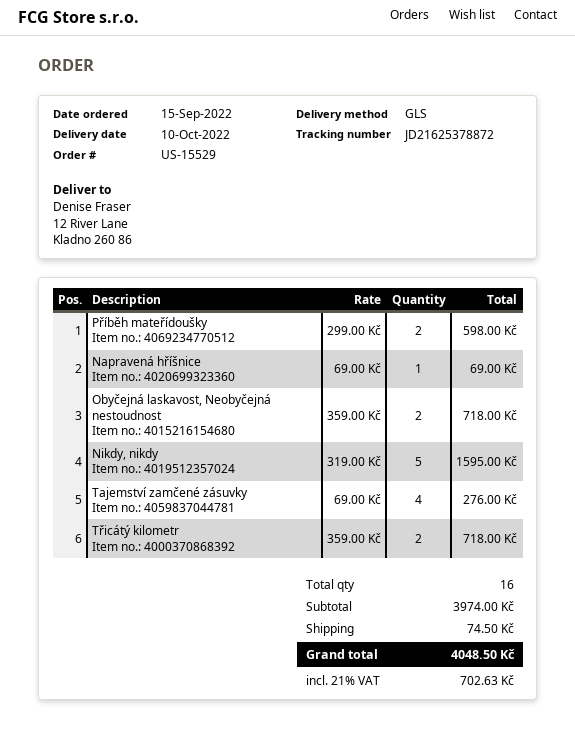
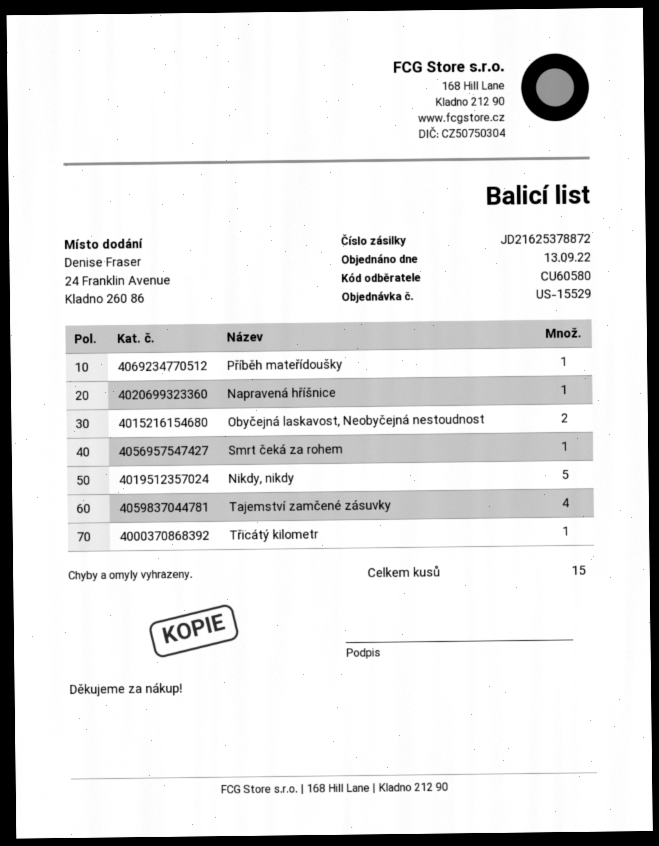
order date: 2022-09-15 -> 2022-09-13
ship to: 12 River Lane, Kladno 260 86 -> 24 Franklin Avenue, Kladno 260 86
Příběh mateřídoušky: 2 -> 1
Třicátý kilometr: 2 -> 1
Smrt čeká za rohem: none -> 1
total quantity: 16 -> 15

